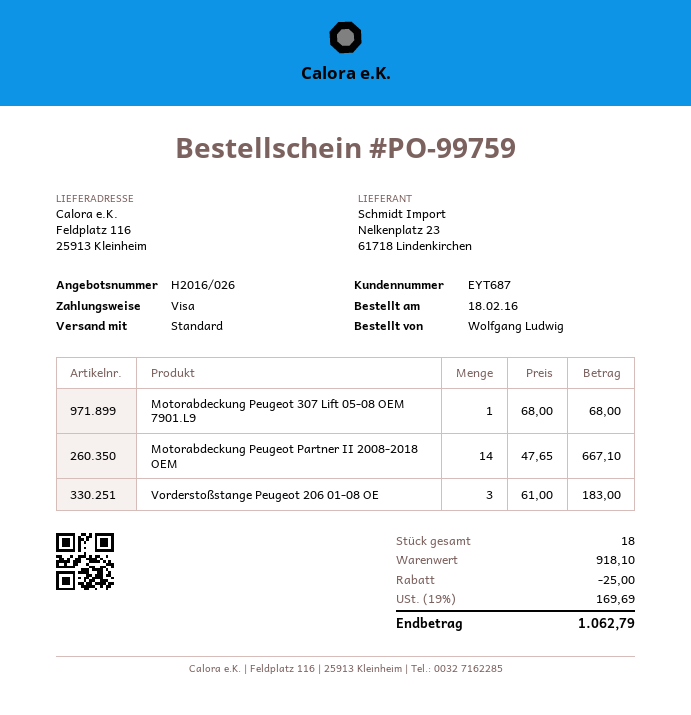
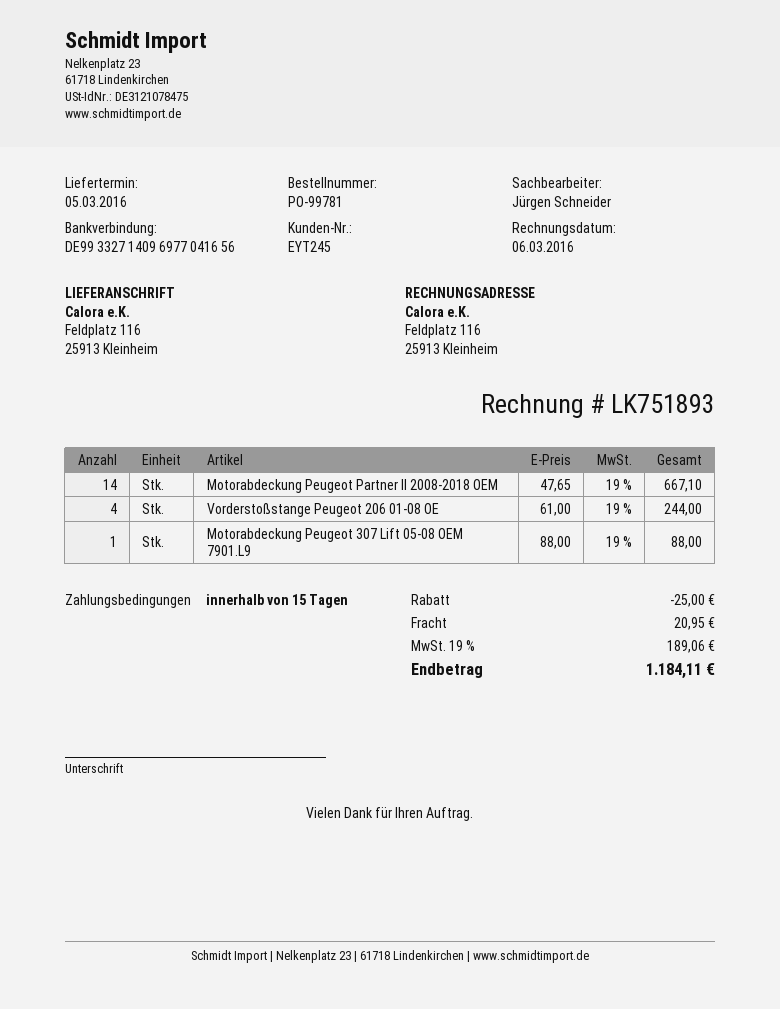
order number: PO-99759 -> PO-99781
customer number: EYT687 -> EYT245
Motorabdeckung Peugeot 307 Lift 05-08 OEM 7901.L9: 1 x 68.00 = 68.00 -> 1 x 88.00 = 88.00
Vorderstoßstange Peugeot 206 01-08 OE: 3 x 61.00 = 183.00 -> 4 x 61.00 = 244.00
shipping: none -> 20.95
tax: 19% = 169.69 -> 19% = 189.06
total: 1062.79 -> 1184.11

